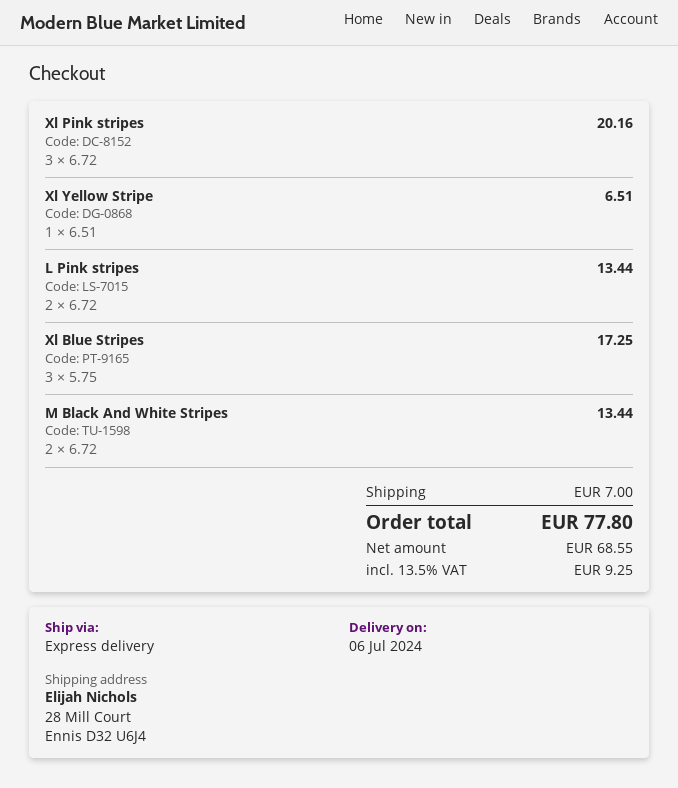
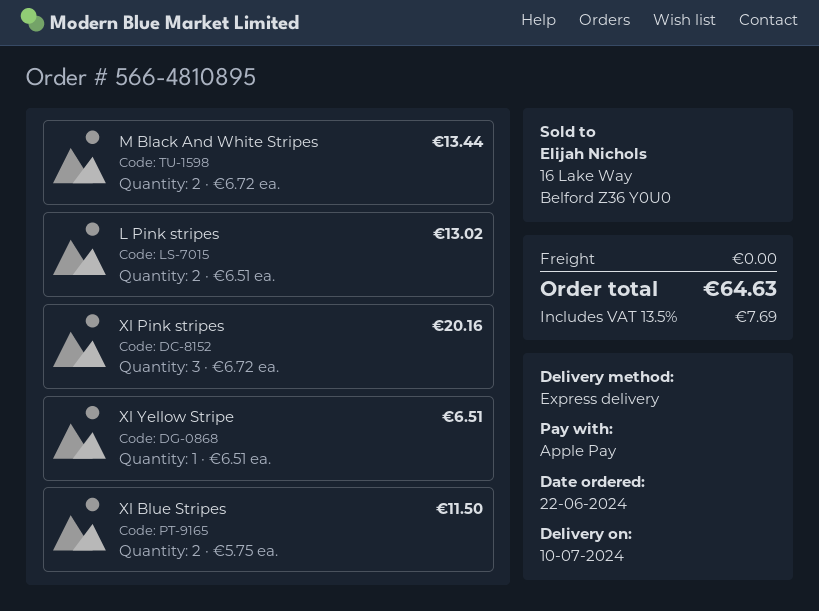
delivery date: 2024-07-06 -> 2024-07-10
L Pink stripes: 2 x 6.72 = 13.44 -> 2 x 6.51 = 13.02
Xl Blue Stripes: 3 x 5.75 = 17.25 -> 2 x 5.75 = 11.50
shipping: 7.00 -> 0.00
tax: 13.5% = 9.25 -> 13.5% = 7.69
total: 77.80 -> 64.63

